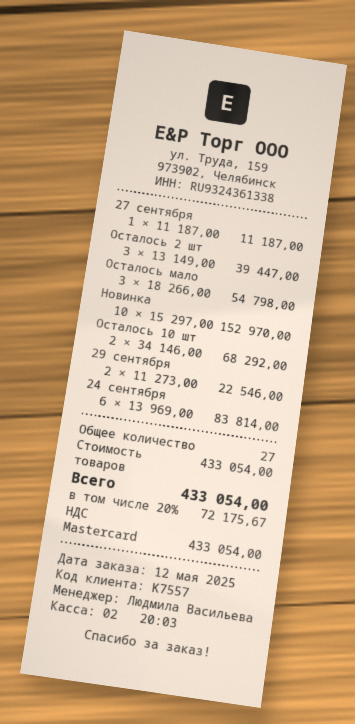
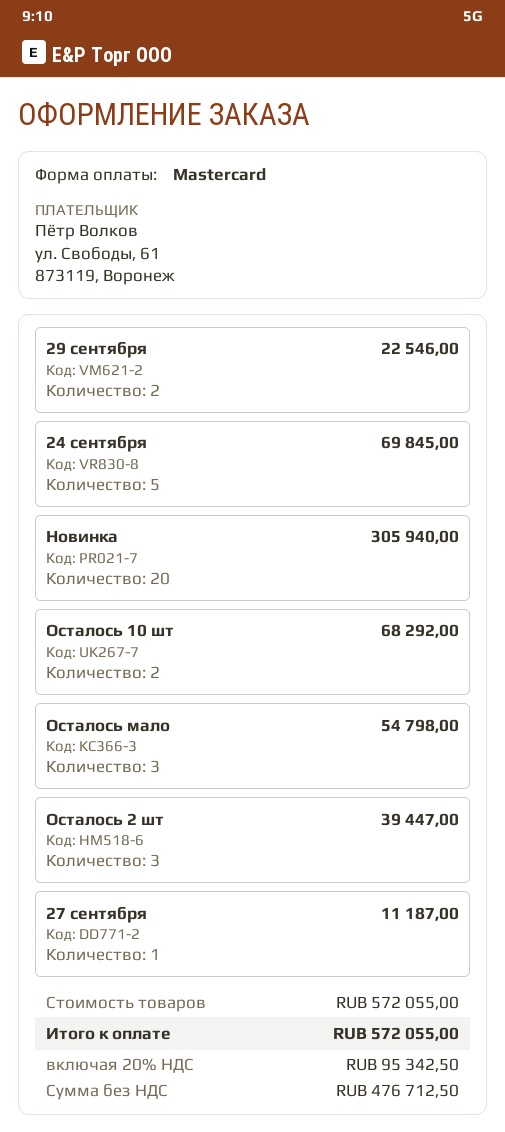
Новинка: 10 for 152970.00 -> 20 for 305940.00
24 сентября: 6 for 83814.00 -> 5 for 69845.00
subtotal: 433054.00 -> 572055.00
tax: 20% = 72175.67 -> 20% = 95342.50
total: 433054.00 -> 572055.00

